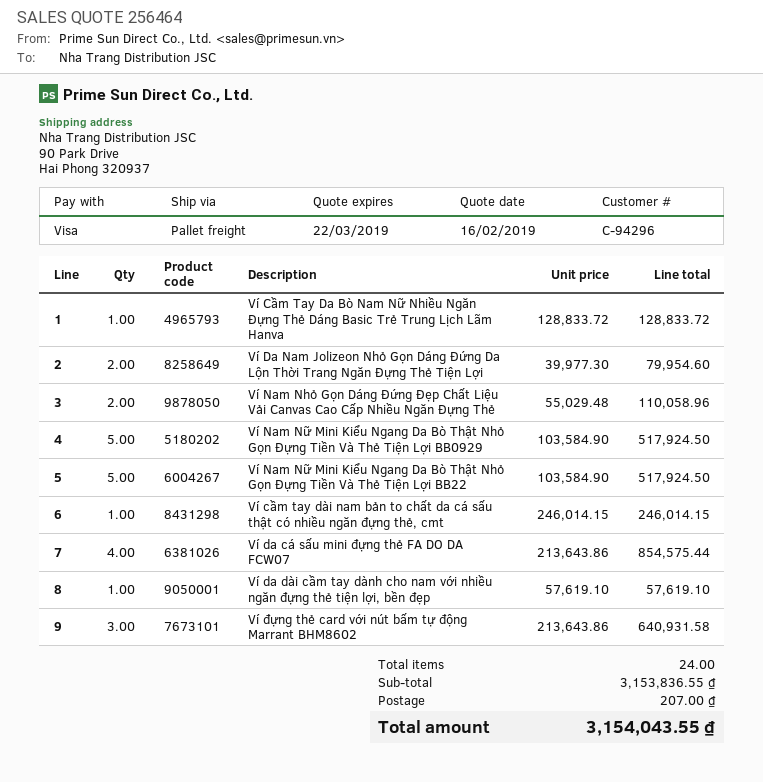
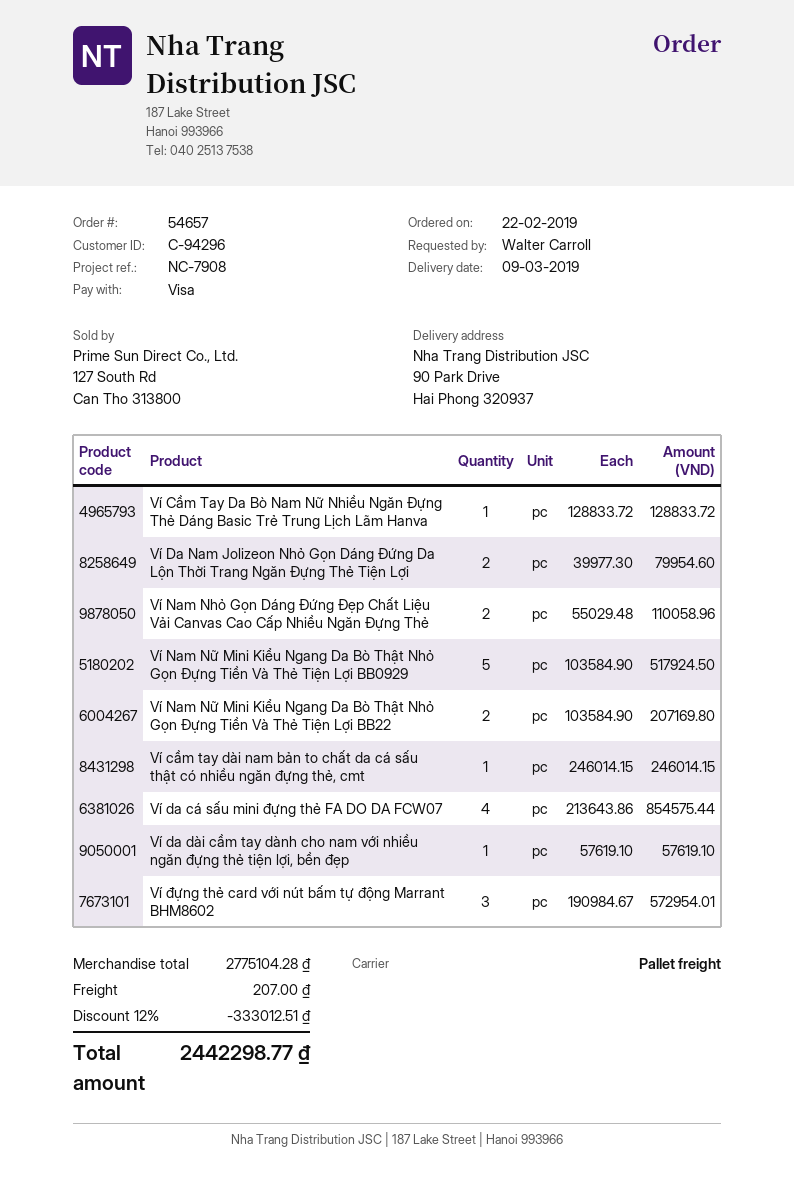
Ví Nam Nữ Mini Kiểu Ngang Da Bò Thật Nhỏ Gọn Đựng Tiền Và Thẻ Tiện Lợi BB22: 5 x 103584.90 = 517924.50 -> 2 x 103584.90 = 207169.80
Ví đựng thẻ card với nút bấm tự động Marrant BHM8602: 3 x 213643.86 = 640931.58 -> 3 x 190984.67 = 572954.01
subtotal: 3153836.55 -> 2775104.28
discount: none -> 12% = 333012.51
total: 3154043.55 -> 2442298.77

